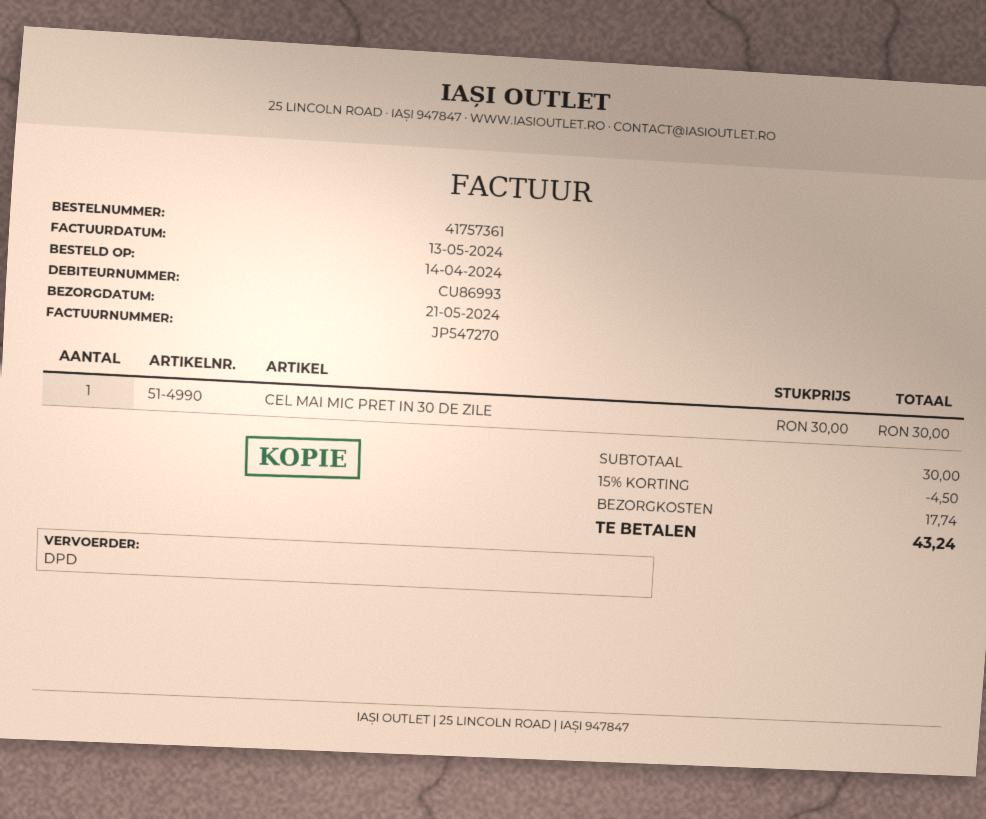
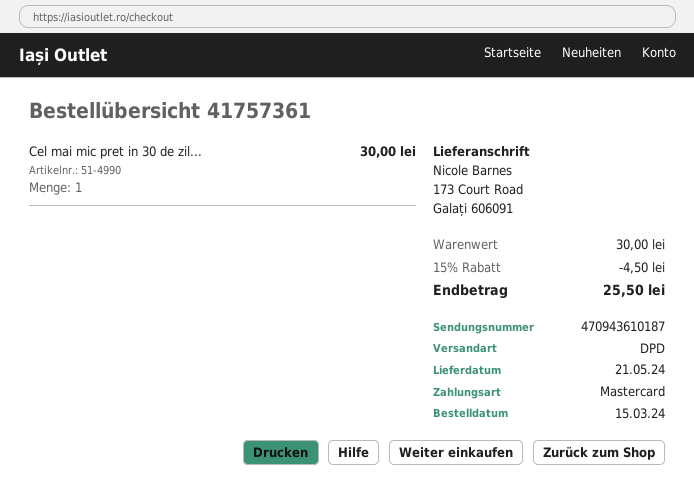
order date: 2024-04-14 -> 2024-03-15
shipping: 17.74 -> none
total: 43.24 -> 25.50

